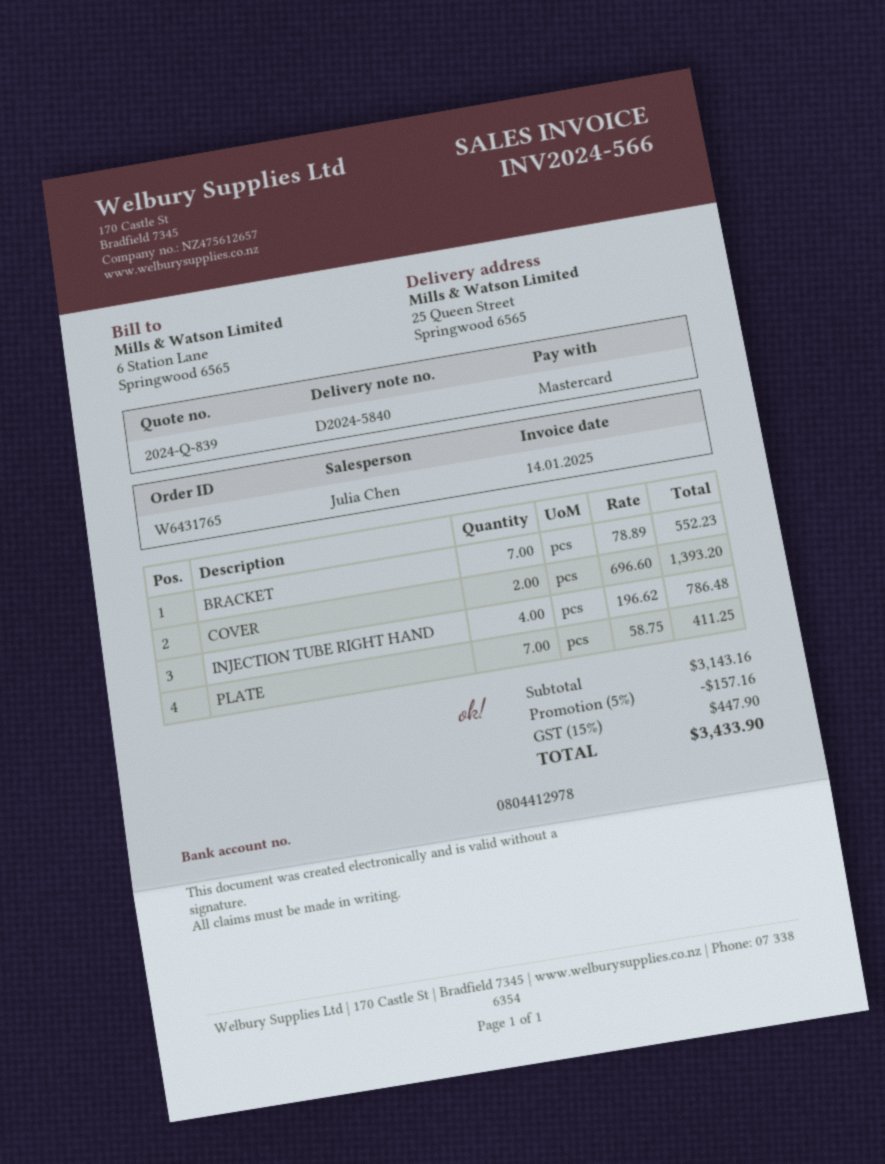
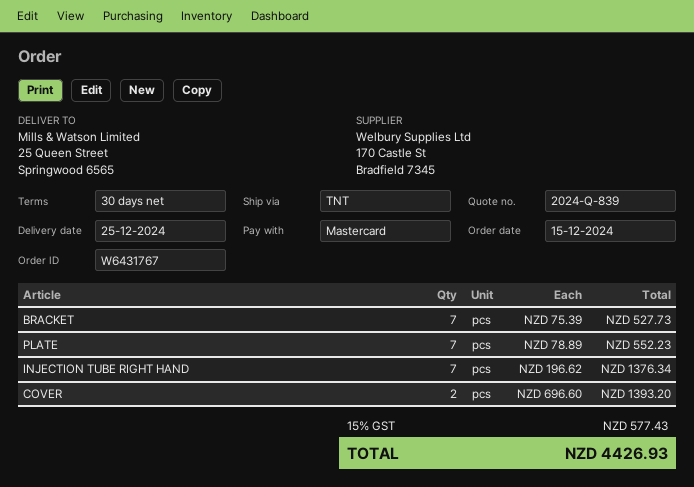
order number: W6431765 -> W6431767
BRACKET: 7 x 78.89 = 552.23 -> 7 x 75.39 = 527.73
INJECTION TUBE RIGHT HAND: 4 x 196.62 = 786.48 -> 7 x 196.62 = 1376.34
PLATE: 7 x 58.75 = 411.25 -> 7 x 78.89 = 552.23
discount: 5% = 157.16 -> none
tax: 15% = 447.90 -> 15% = 577.43
total: 3433.90 -> 4426.93

